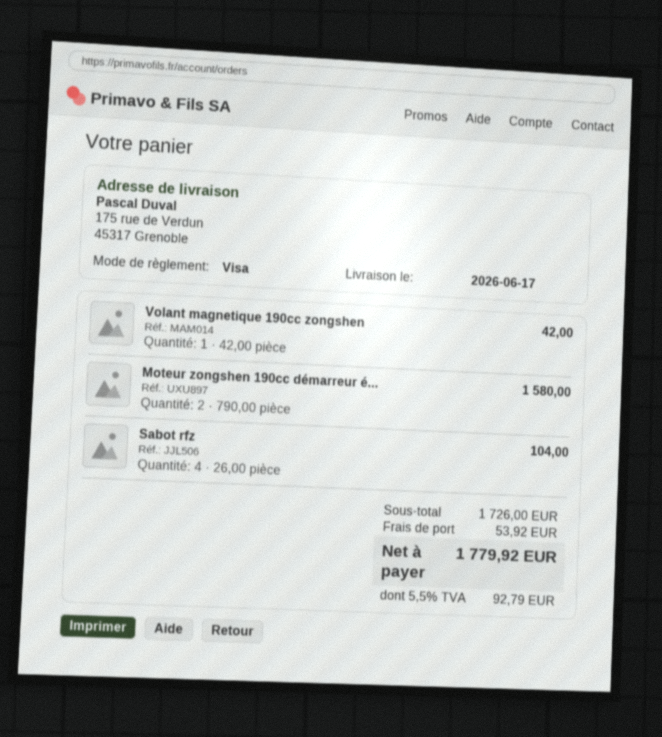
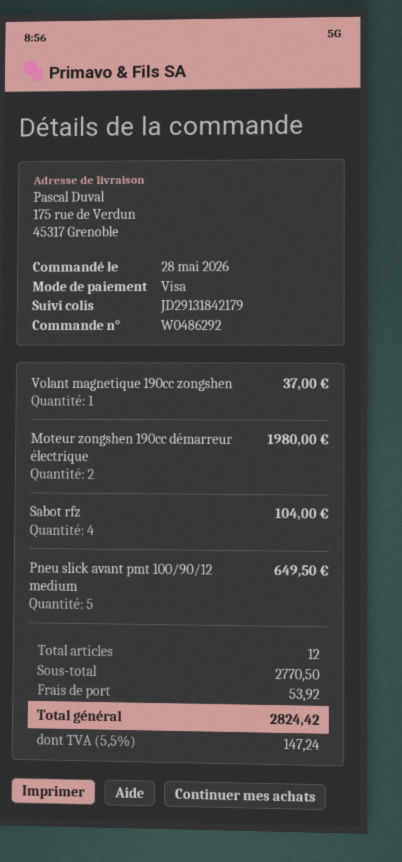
Volant magnetique 190cc zongshen: 1 for 42.00 -> 1 for 37.00
Moteur zongshen 190cc démarreur é...: 2 for 1580.00 -> 2 for 1980.00
Pneu slick avant pmt 100/90/12 medium: none -> 5 for 649.50
subtotal: 1726.00 -> 2770.50
tax: 5.5% = 92.79 -> 5.5% = 147.24
total: 1779.92 -> 2824.42

